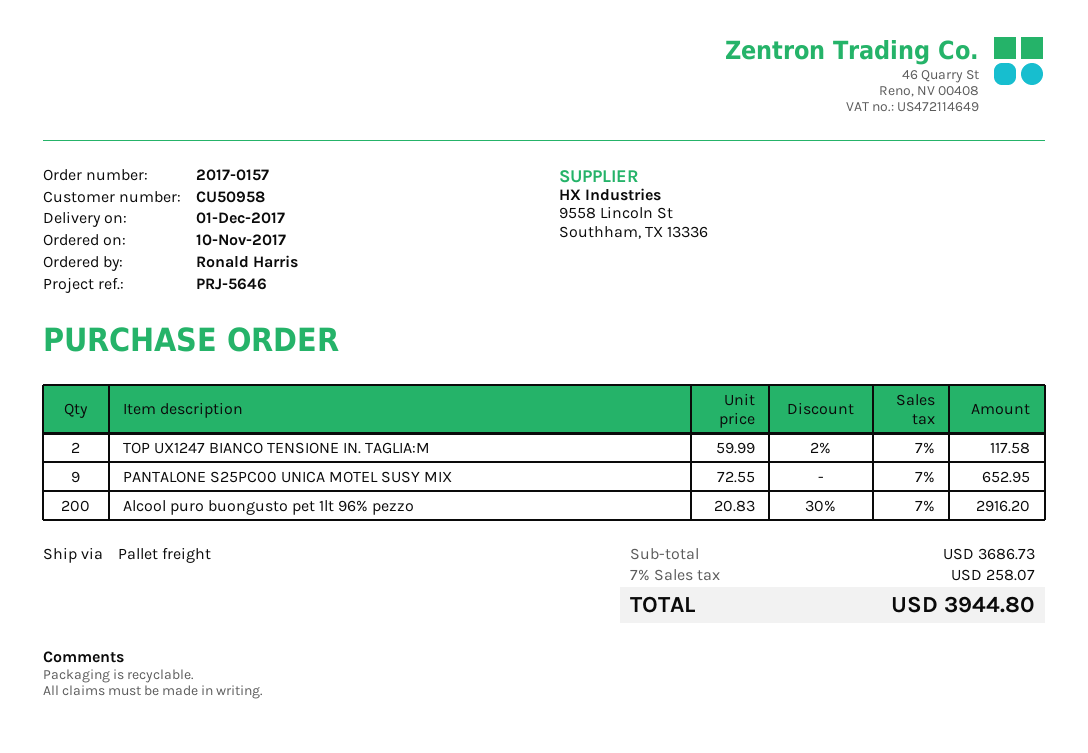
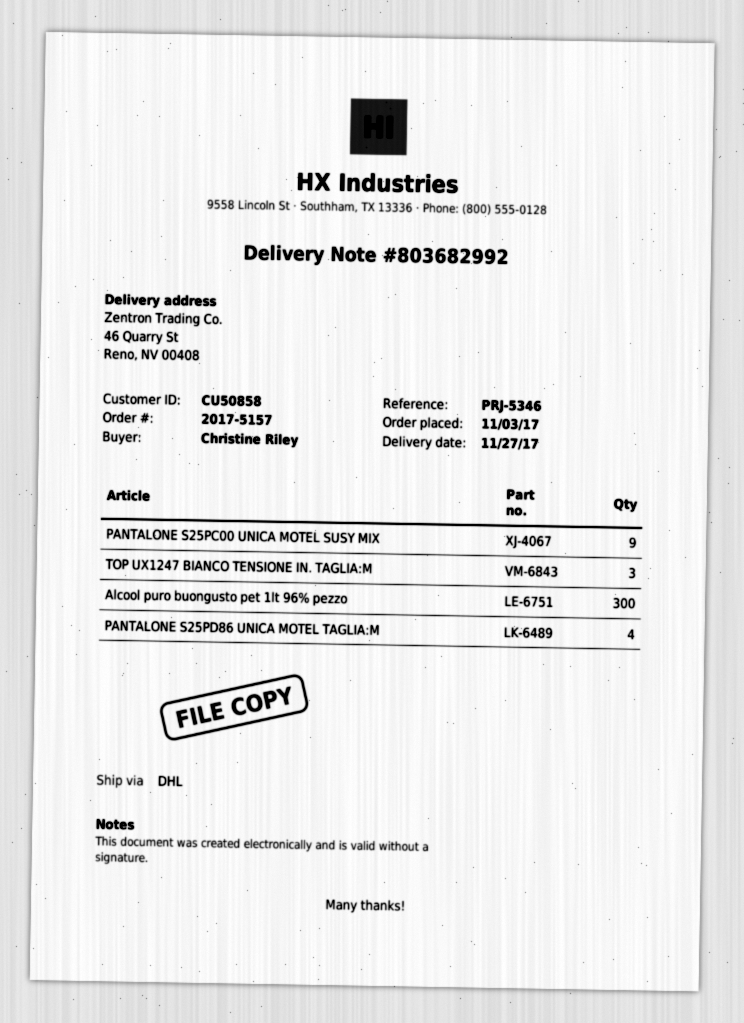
order number: 2017-0157 -> 2017-5157
order date: 2017-11-10 -> 2017-11-03
delivery date: 2017-12-01 -> 2017-11-27
customer number: CU50958 -> CU50858
reference: PRJ-5646 -> PRJ-5346
ordered by: Ronald Harris -> Christine Riley
shipping method: pallet freight -> DHL
TOP UX1247 BIANCO TENSIONE IN. TAGLIA:M: 2 -> 3
Alcool puro buongusto pet 1lt 96% pezzo: 200 -> 300
PANTALONE S25PD86 UNICA MOTEL TAGLIA:M: none -> 4

